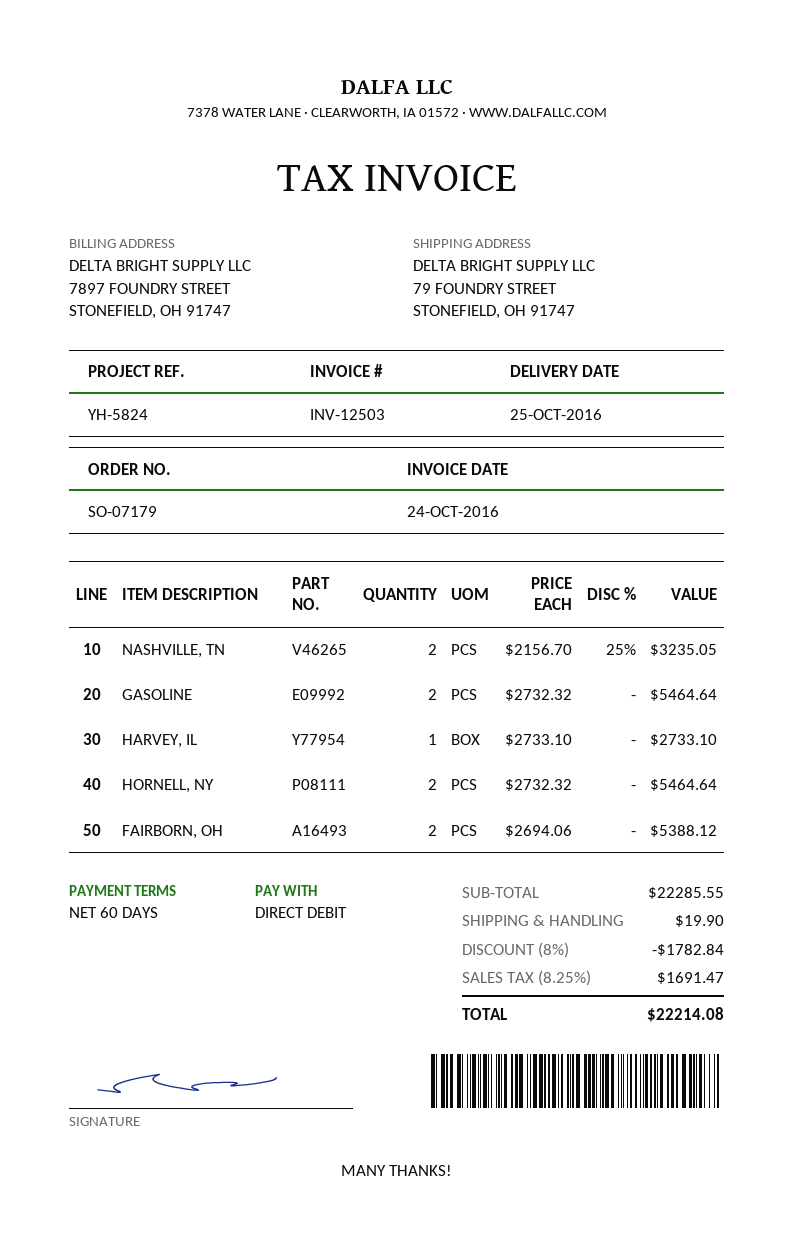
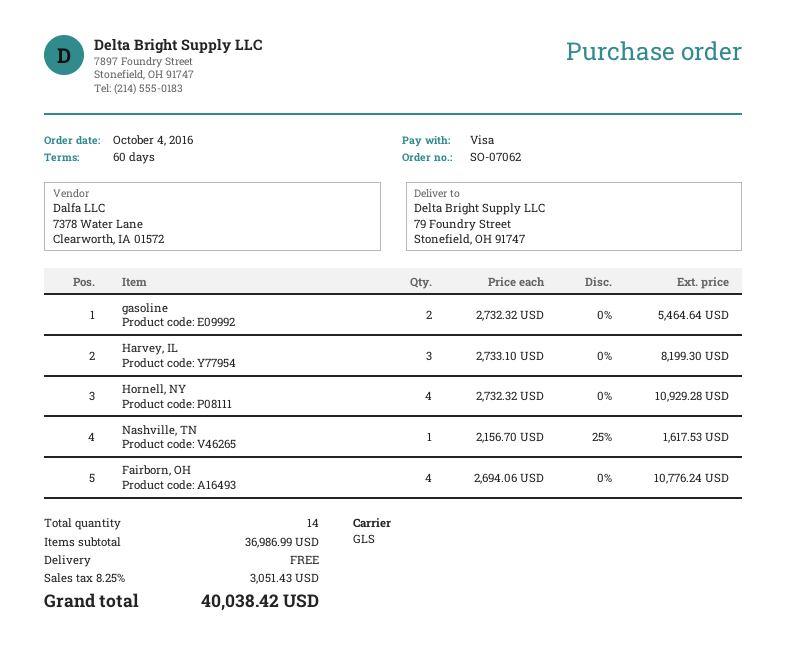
order number: SO-07179 -> SO-07062
payment method: direct debit -> Visa
NASHVILLE, TN: 2 x 2156.70 - 25% = 3235.05 -> 1 x 2156.70 - 25% = 1617.53
HARVEY, IL: 1 x 2733.10 = 2733.10 -> 3 x 2733.10 = 8199.30
HORNELL, NY: 2 x 2732.32 = 5464.64 -> 4 x 2732.32 = 10929.28
FAIRBORN, OH: 2 x 2694.06 = 5388.12 -> 4 x 2694.06 = 10776.24
subtotal: 22285.55 -> 36986.99
discount: 8% = 1782.84 -> none
shipping: 19.90 -> 0.00
tax: 8.25% = 1691.47 -> 8.25% = 3051.43
total: 22214.08 -> 40038.42

